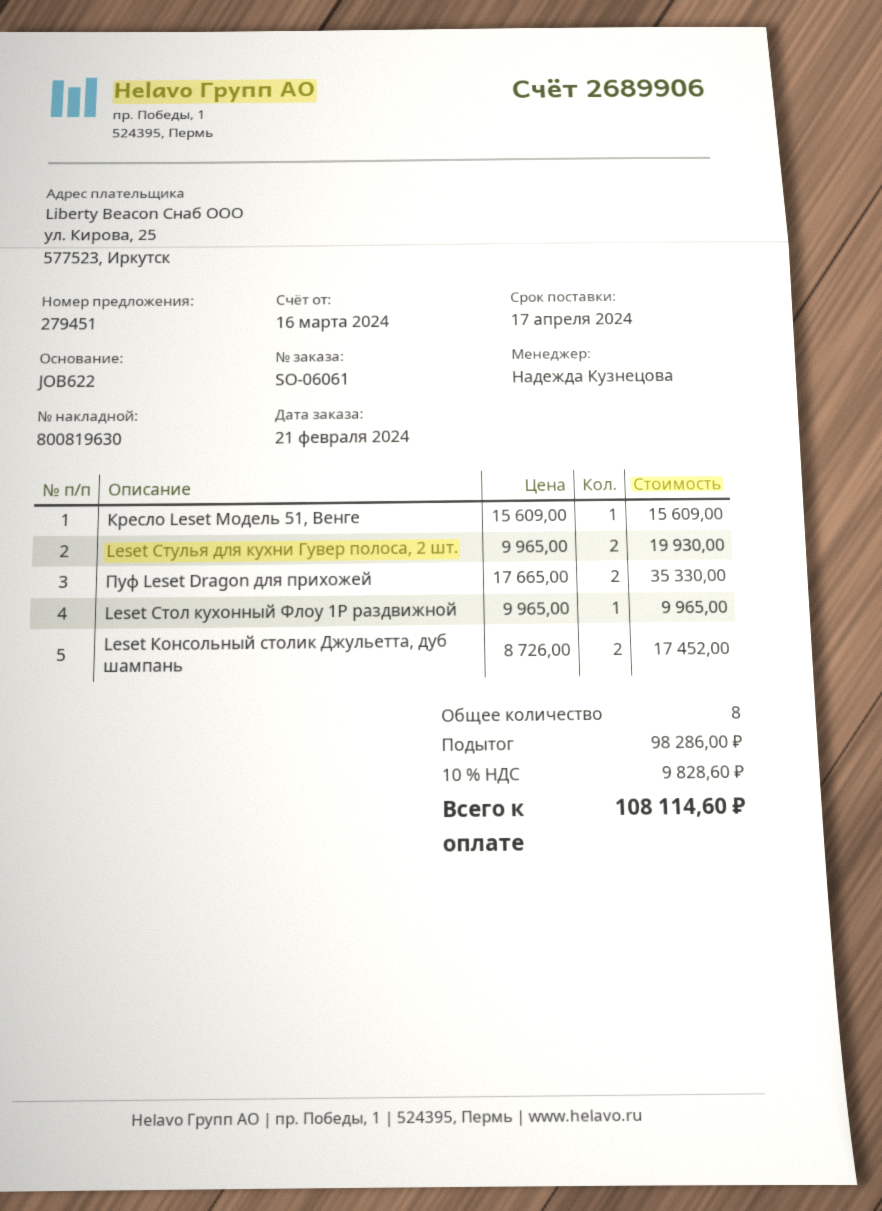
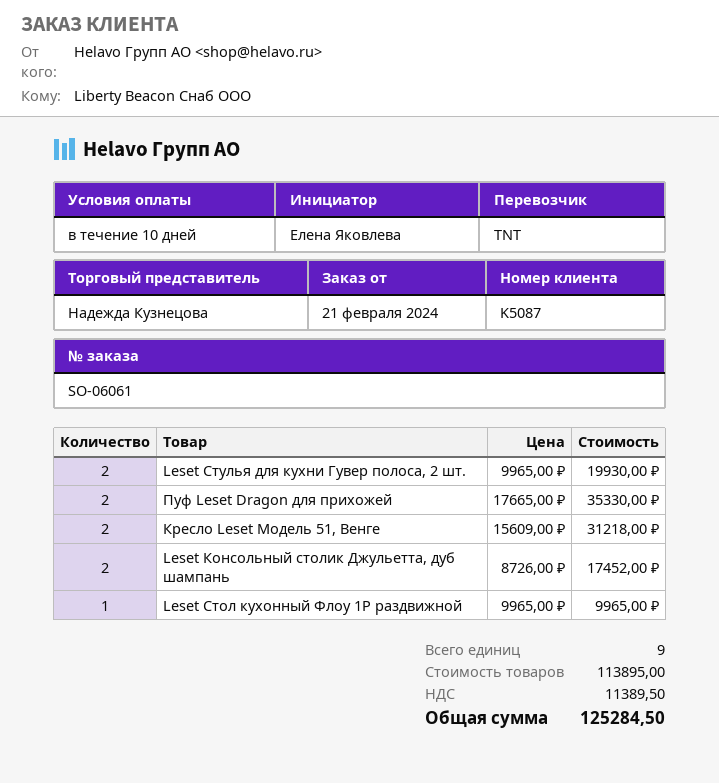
Кресло Leset Модель 51, Венге: 1 x 15609.00 = 15609.00 -> 2 x 15609.00 = 31218.00
total quantity: 8 -> 9
subtotal: 98286.00 -> 113895.00
tax: 9828.60 -> 11389.50
total: 108114.60 -> 125284.50

